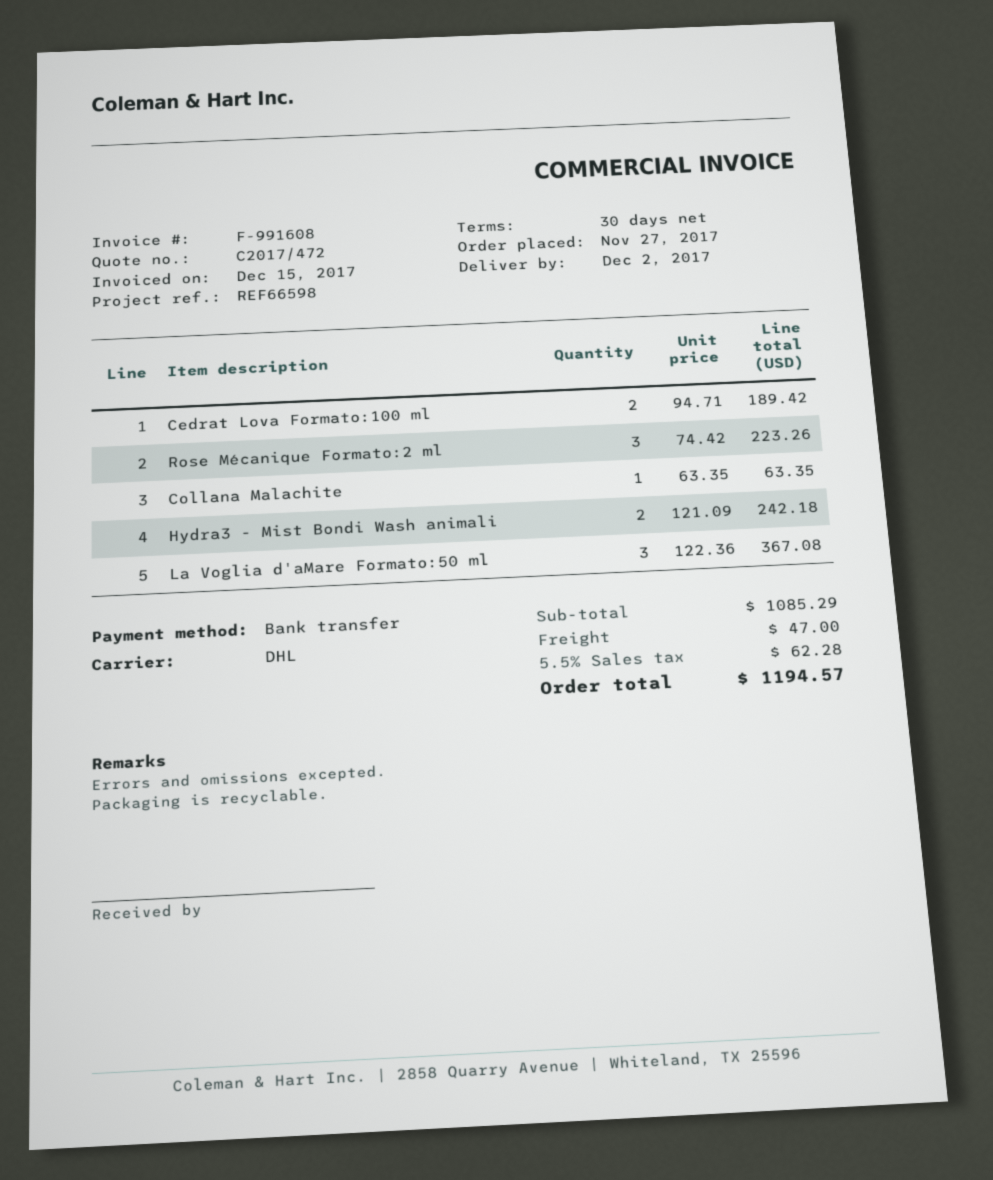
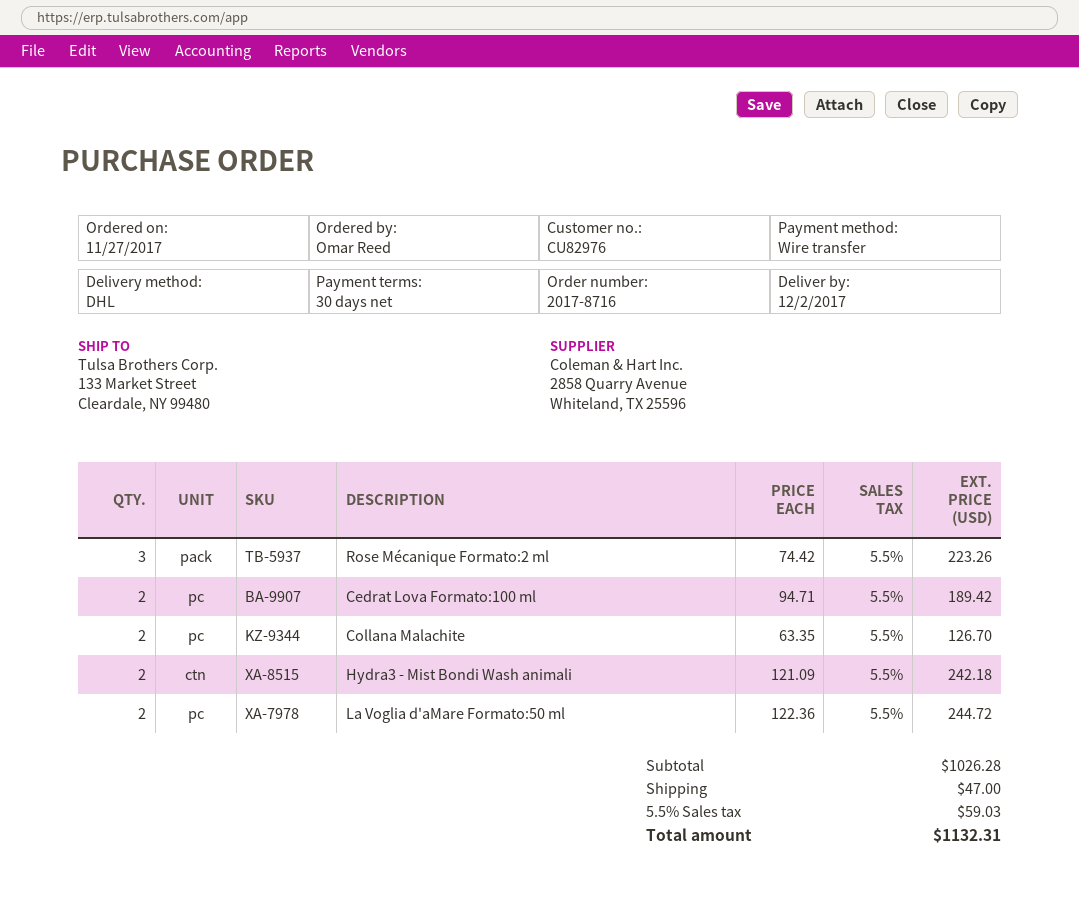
Collana Malachite: 1 x 63.35 = 63.35 -> 2 x 63.35 = 126.70
La Voglia d'aMare Formato:50 ml: 3 x 122.36 = 367.08 -> 2 x 122.36 = 244.72
subtotal: 1085.29 -> 1026.28
tax: 5.5% = 62.28 -> 5.5% = 59.03
total: 1194.57 -> 1132.31

